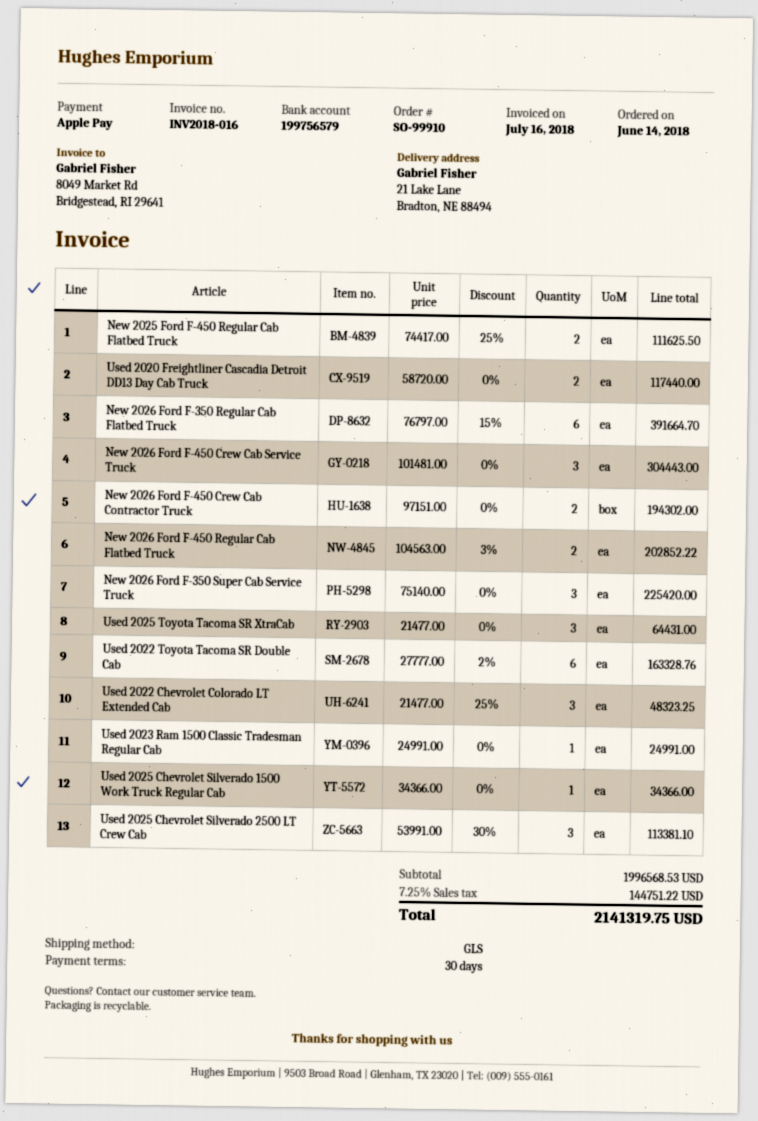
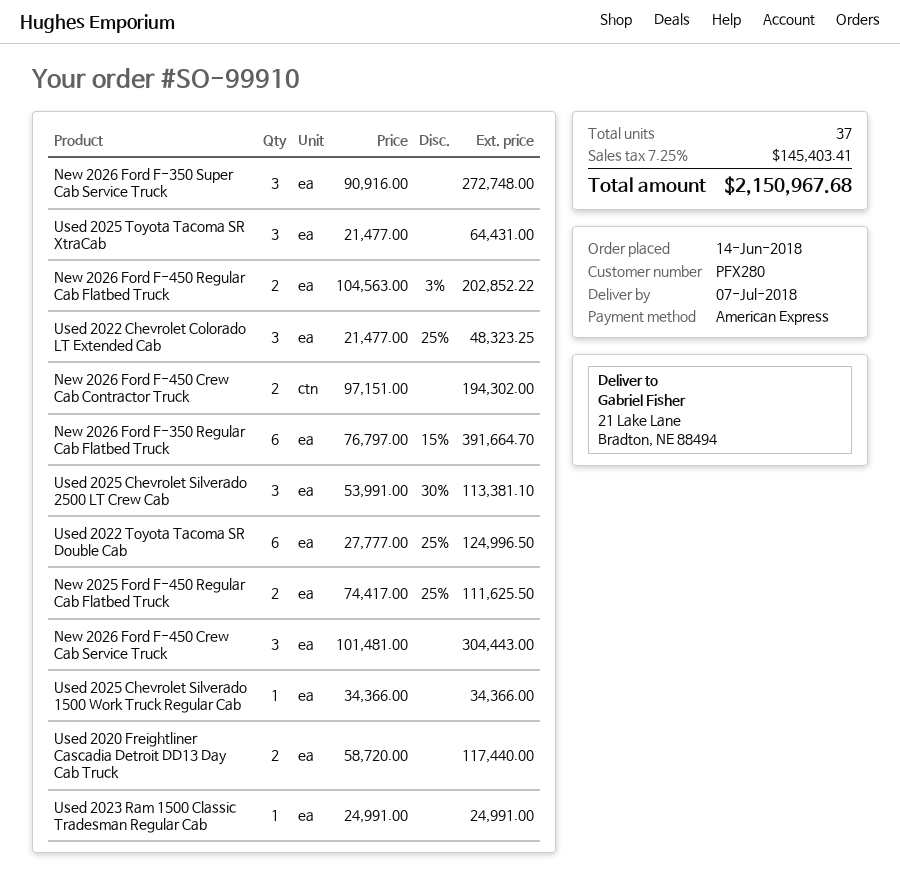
payment method: Apple Pay -> American Express
New 2026 Ford F-350 Super Cab Service Truck: 3 x 75140.00 = 225420.00 -> 3 x 90916.00 = 272748.00
Used 2022 Toyota Tacoma SR Double Cab: 6 x 27777.00 - 2% = 163328.76 -> 6 x 27777.00 - 25% = 124996.50
tax: 7.25% = 144751.22 -> 7.25% = 145403.41
total: 2141319.75 -> 2150967.68

